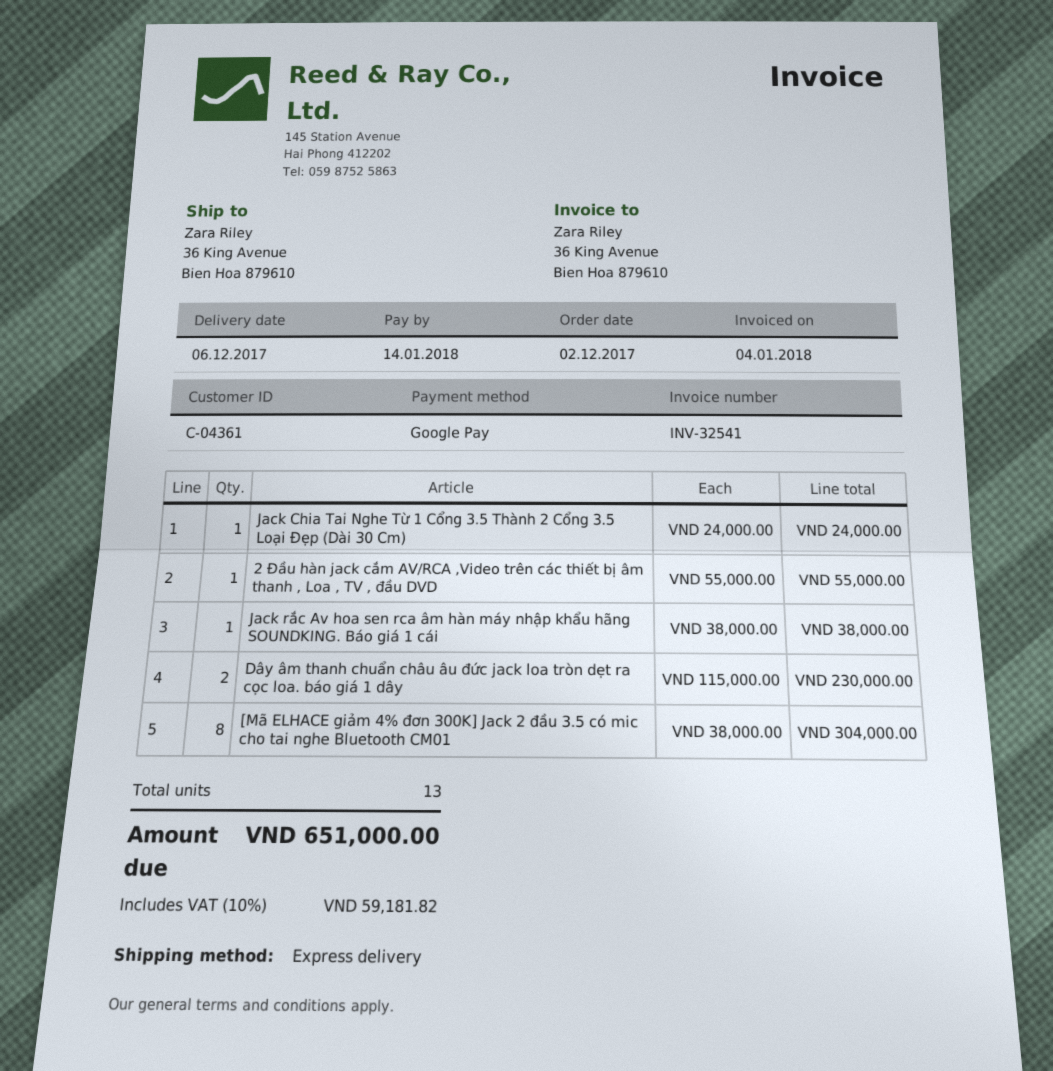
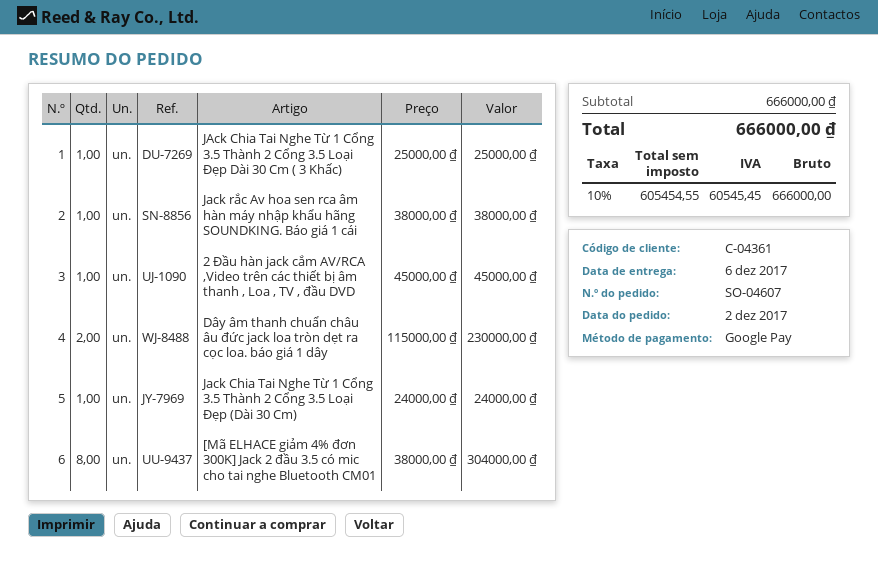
2 Đầu hàn jack cắm AV/RCA ,Video trên các thiết bị âm thanh , Loa , TV , đầu DVD: 1 x 55000.00 = 55000.00 -> 1 x 45000.00 = 45000.00
JAck Chia Tai Nghe Từ 1 Cổng 3.5 Thành 2 Cổng 3.5 Loại Đẹp Dài 30 Cm ( 3 Khấc): none -> 1 x 25000.00 = 25000.00
tax: 10% = 59181.82 -> 10% = 60545.45
total: 651000.00 -> 666000.00

